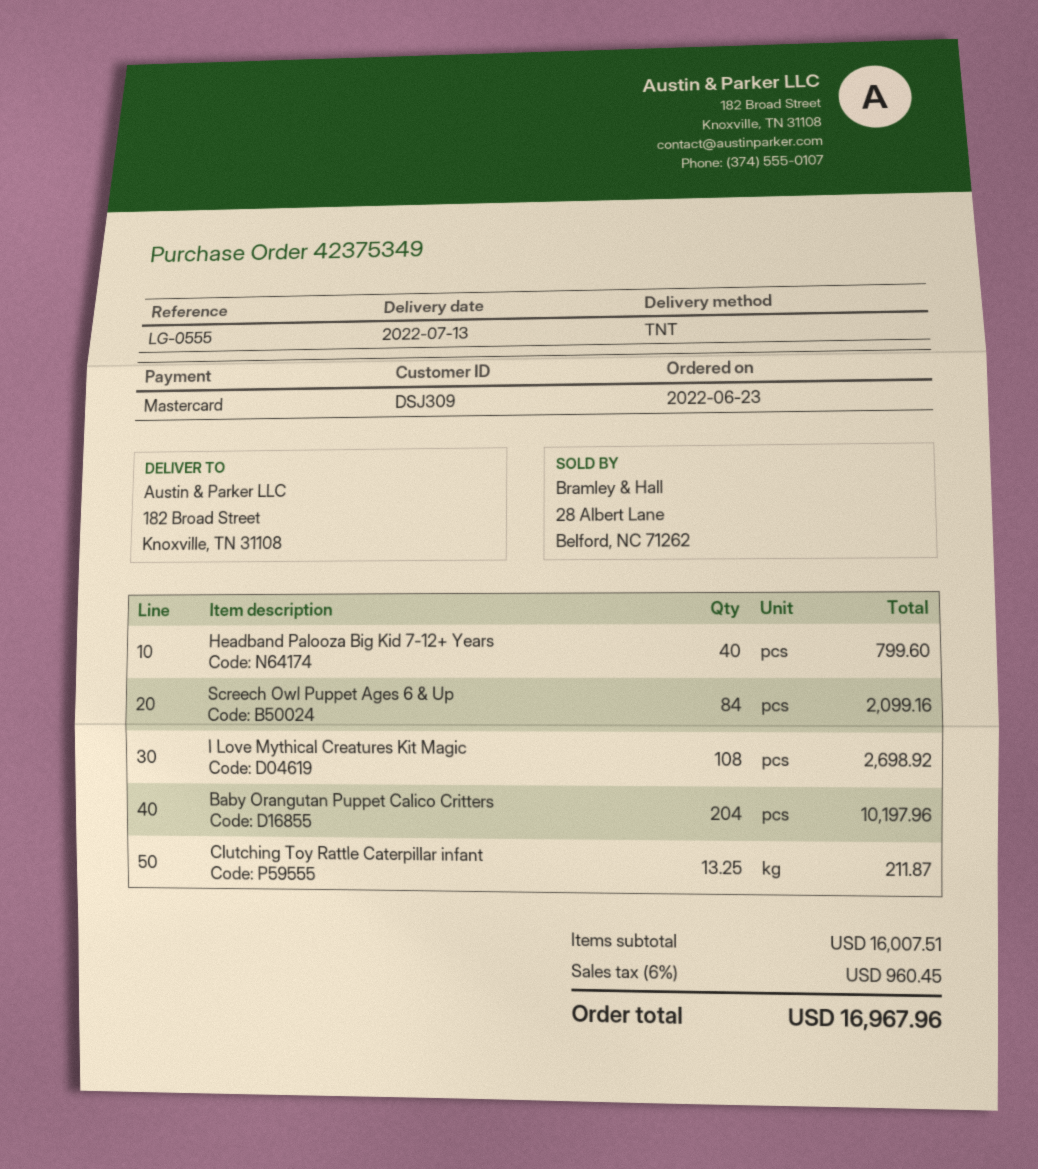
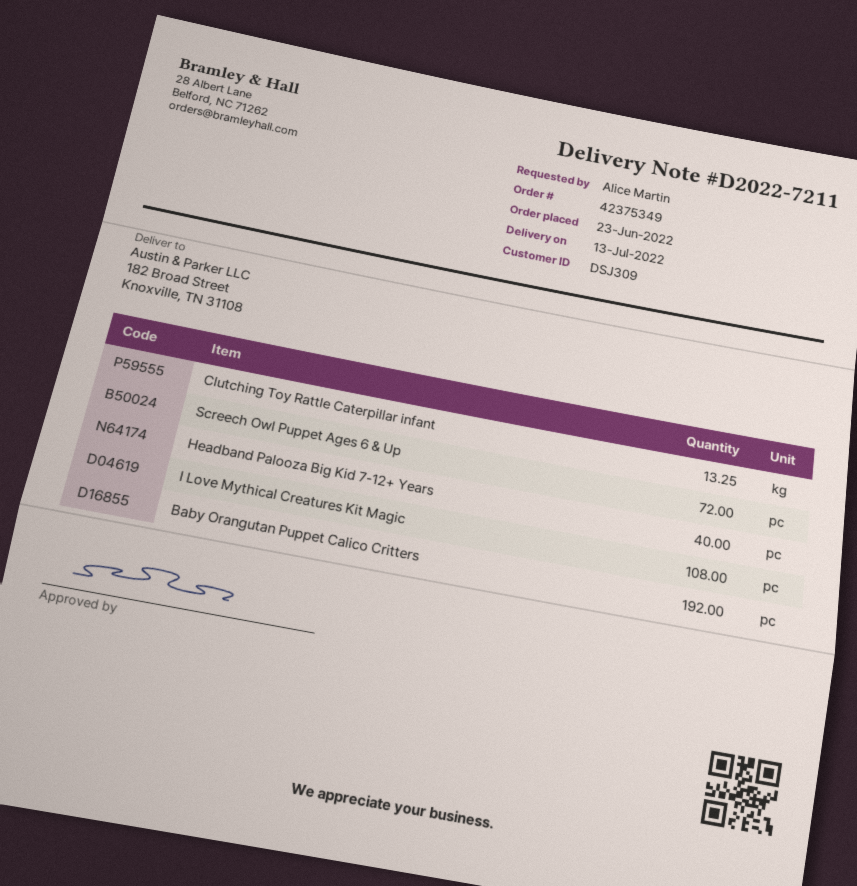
Screech Owl Puppet Ages 6 & Up: 84 -> 72
Baby Orangutan Puppet Calico Critters: 204 -> 192

